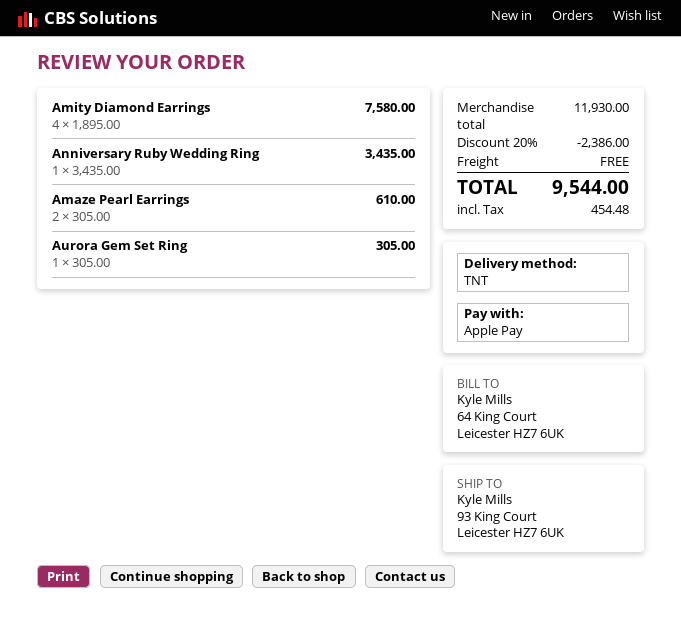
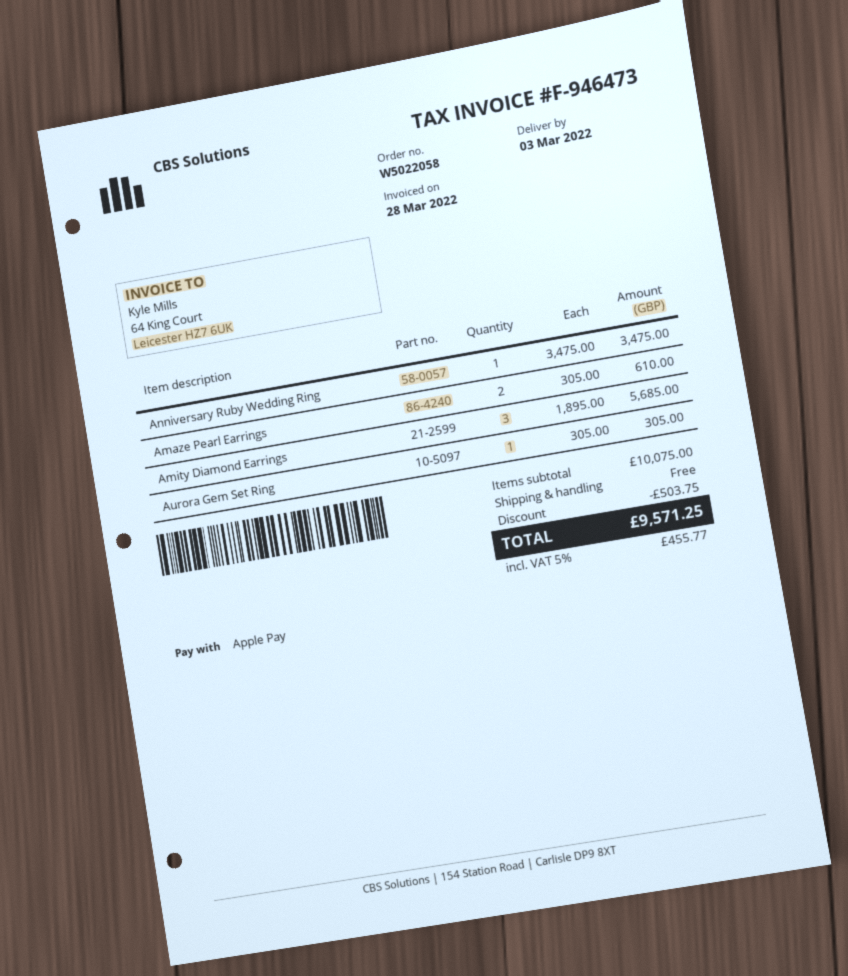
Amity Diamond Earrings: 4 x 1895.00 = 7580.00 -> 3 x 1895.00 = 5685.00
Anniversary Ruby Wedding Ring: 1 x 3435.00 = 3435.00 -> 1 x 3475.00 = 3475.00
subtotal: 11930.00 -> 10075.00
discount: 2386.00 -> 503.75
tax: 454.48 -> 455.77
total: 9544.00 -> 9571.25

